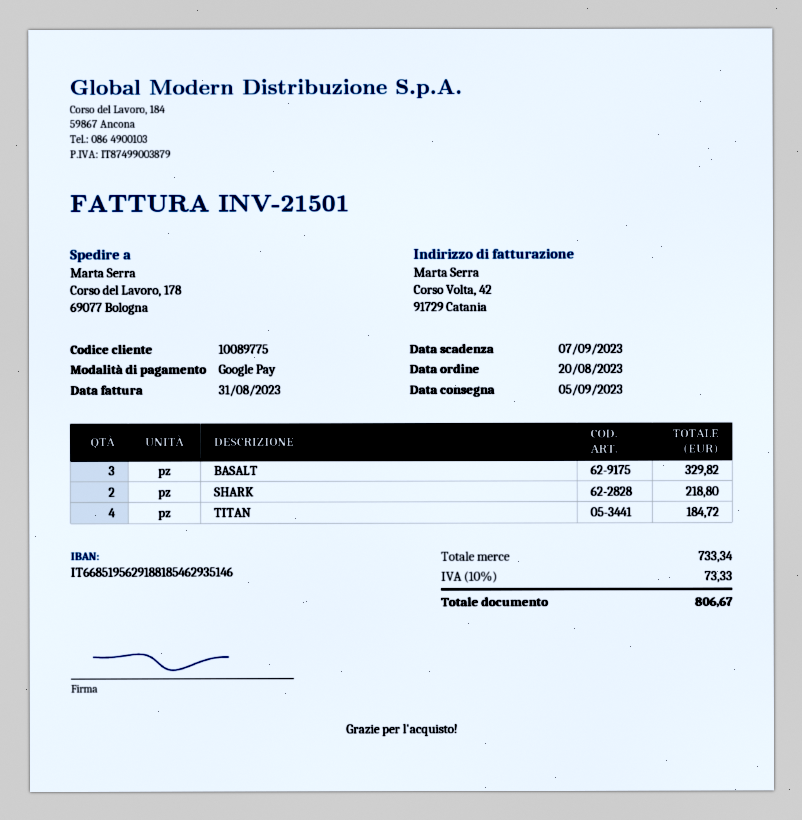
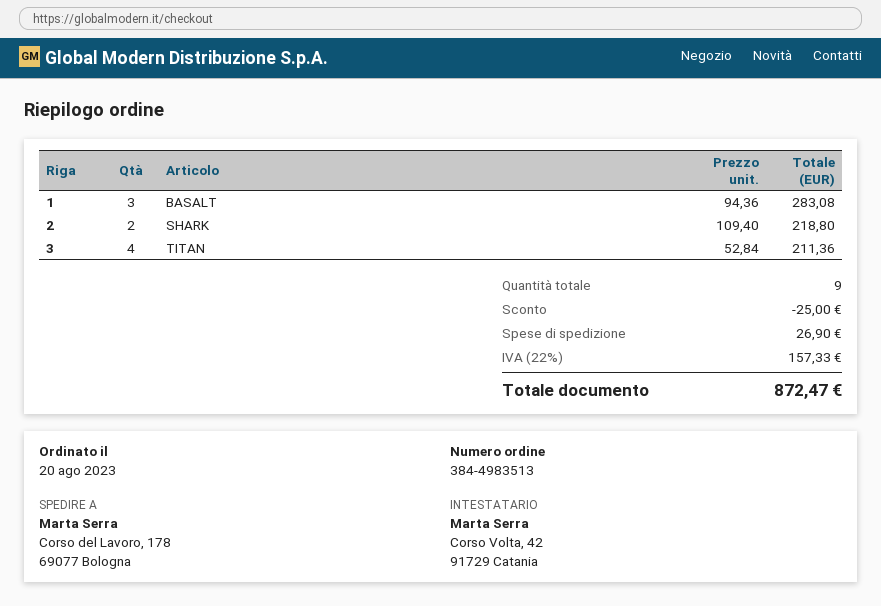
BASALT: 3 for 329.82 -> 3 for 283.08
TITAN: 4 for 184.72 -> 4 for 211.36
discount: none -> 25.00
shipping: none -> 26.90
tax: 10% = 73.33 -> 22% = 157.33
total: 806.67 -> 872.47

